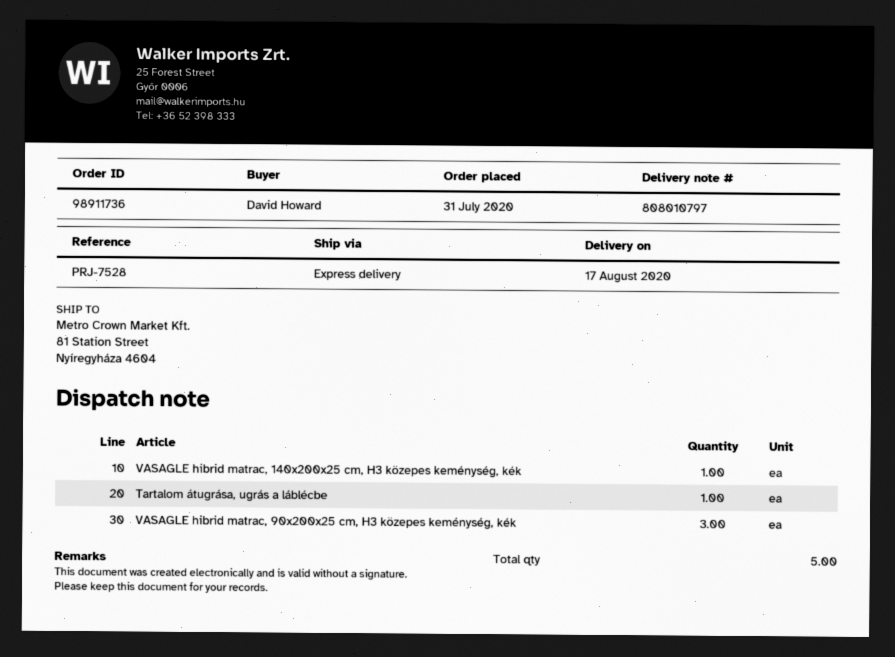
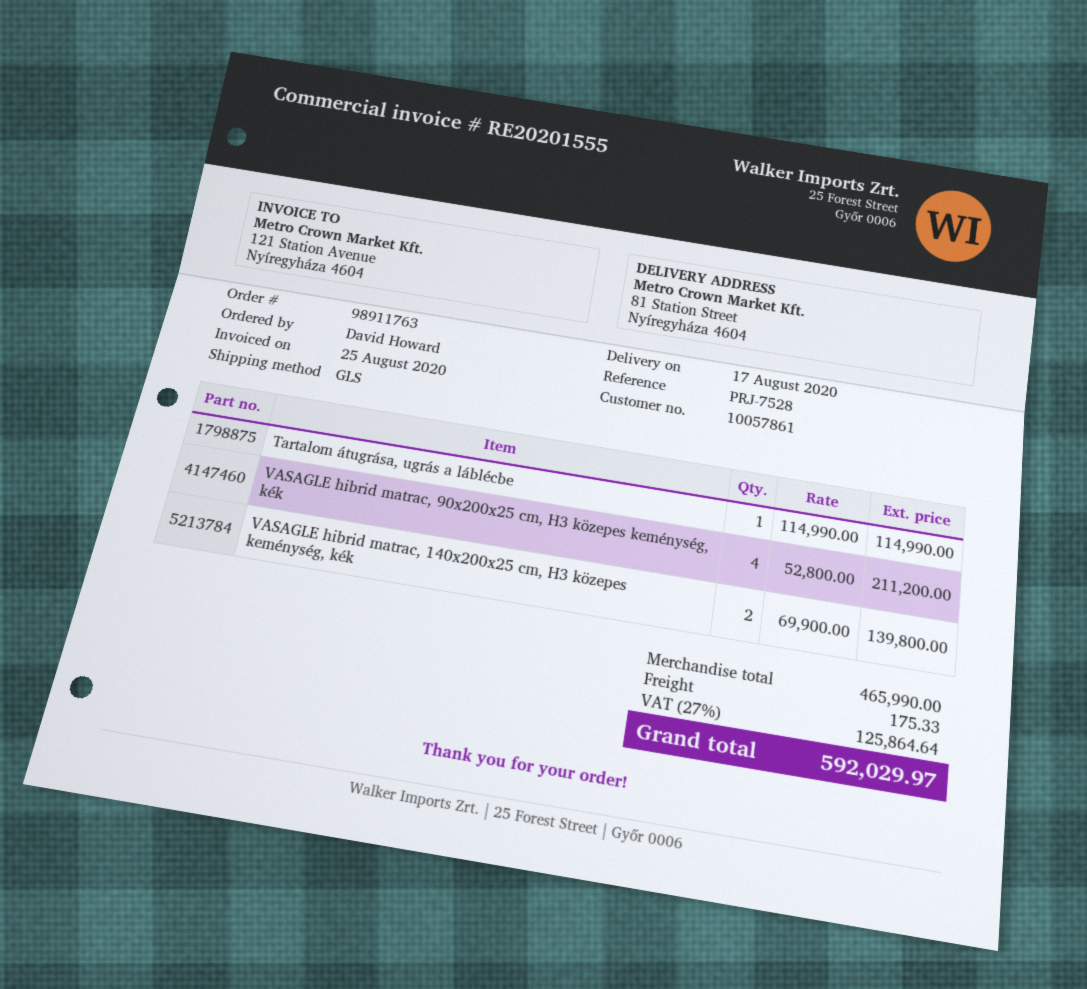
order number: 98911736 -> 98911763
shipping method: express -> GLS
VASAGLE hibrid matrac, 140x200x25 cm, H3 közepes keménység, kék: 1 -> 2
VASAGLE hibrid matrac, 90x200x25 cm, H3 közepes keménység, kék: 3 -> 4

